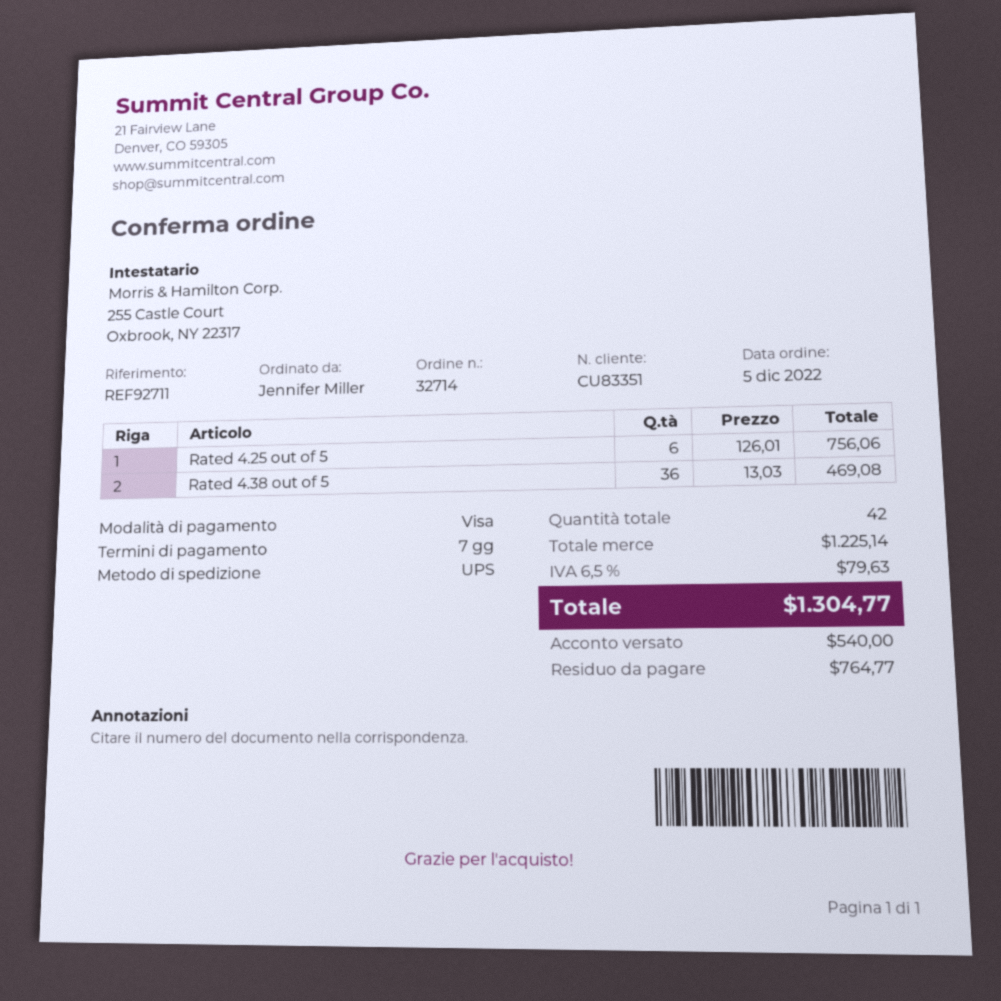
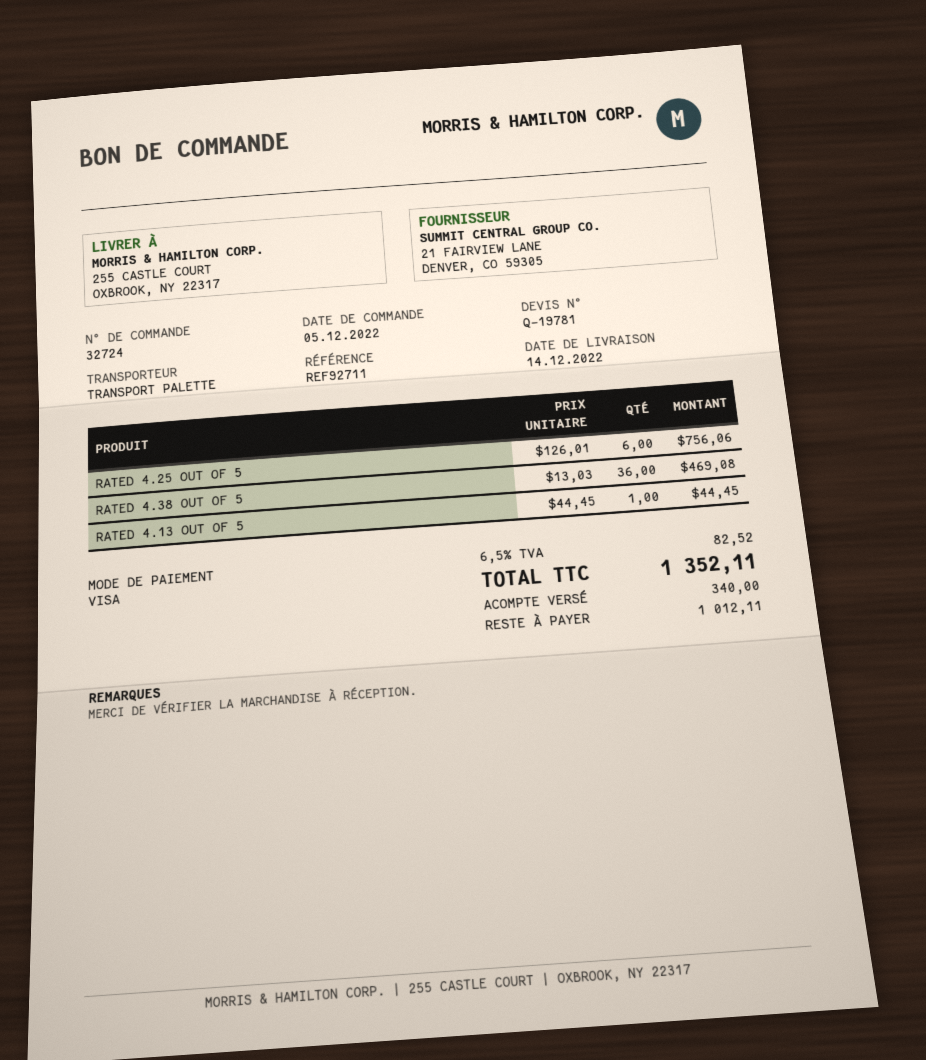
order number: 32714 -> 32724
shipping method: UPS -> pallet freight
RATED 4.13 OUT OF 5: none -> 1 x 44.45 = 44.45
tax: 6.5% = 79.63 -> 6.5% = 82.52
total: 1304.77 -> 1352.11
deposit: 540.00 -> 340.00
balance: 764.77 -> 1012.11

